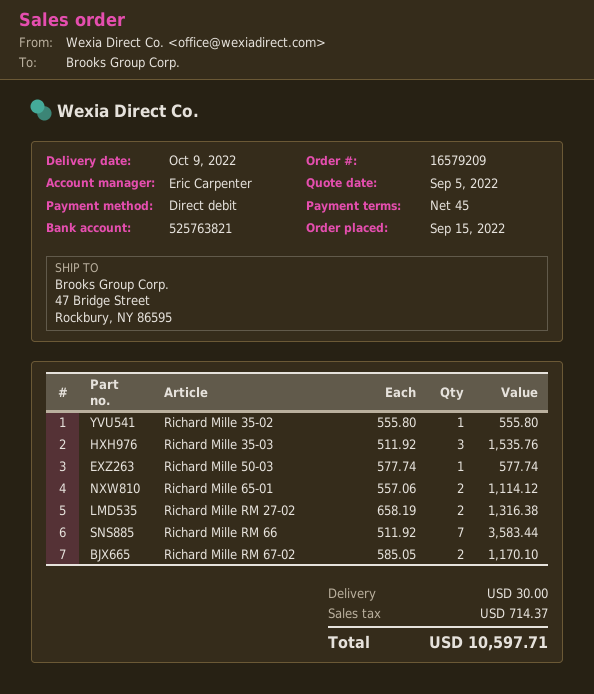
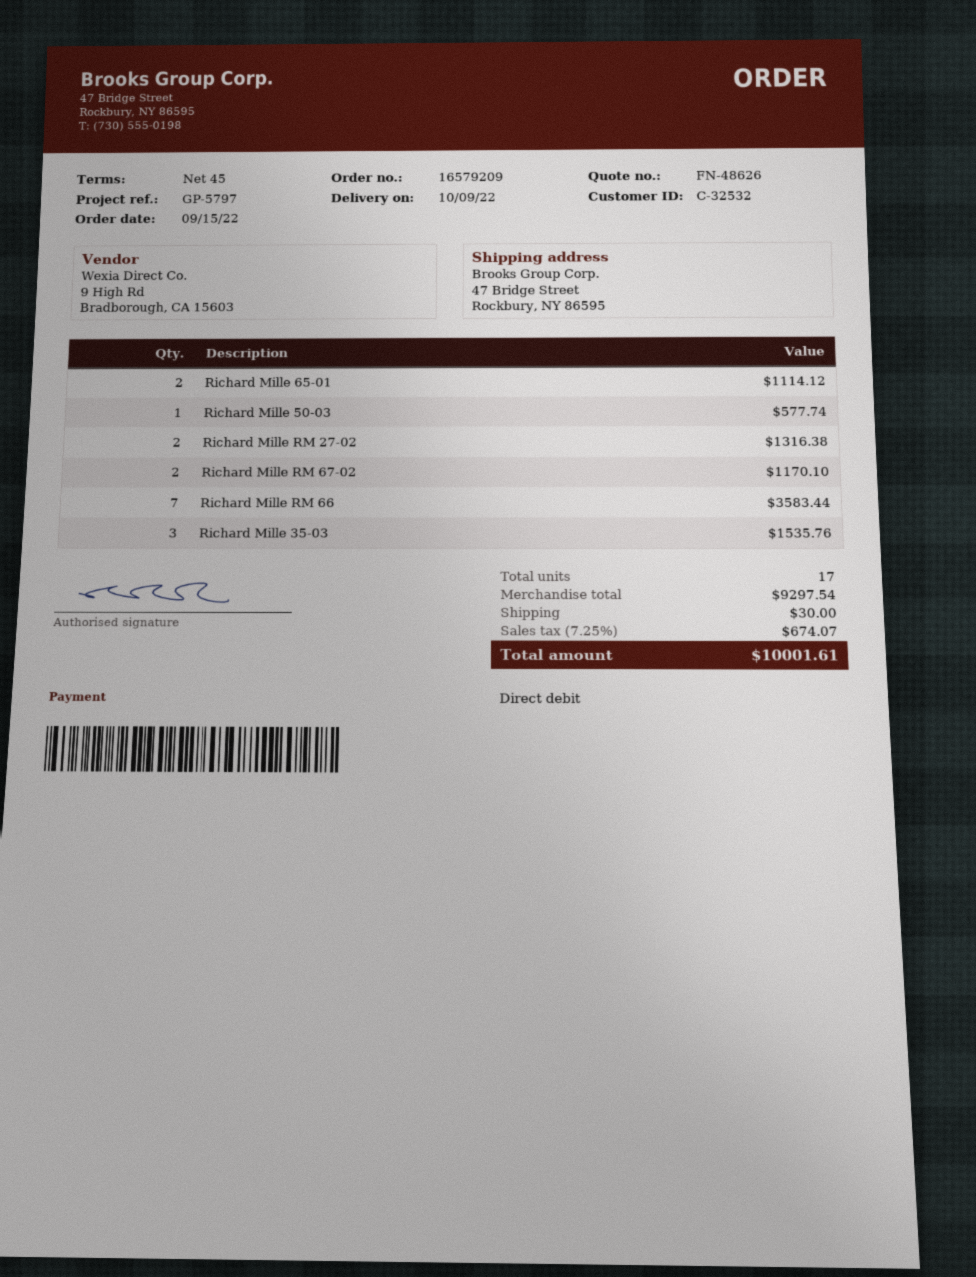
Richard Mille 35-02: 1 for 555.80 -> none
tax: 714.37 -> 674.07
total: 10597.71 -> 10001.61

